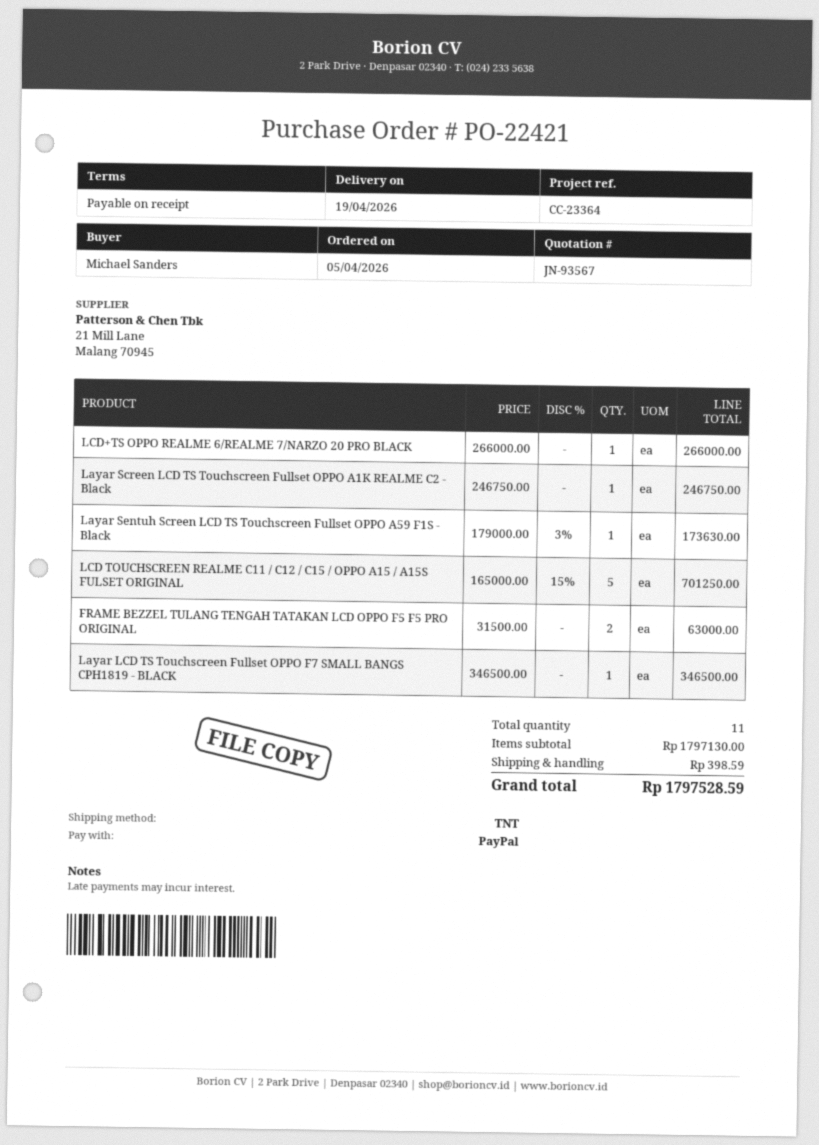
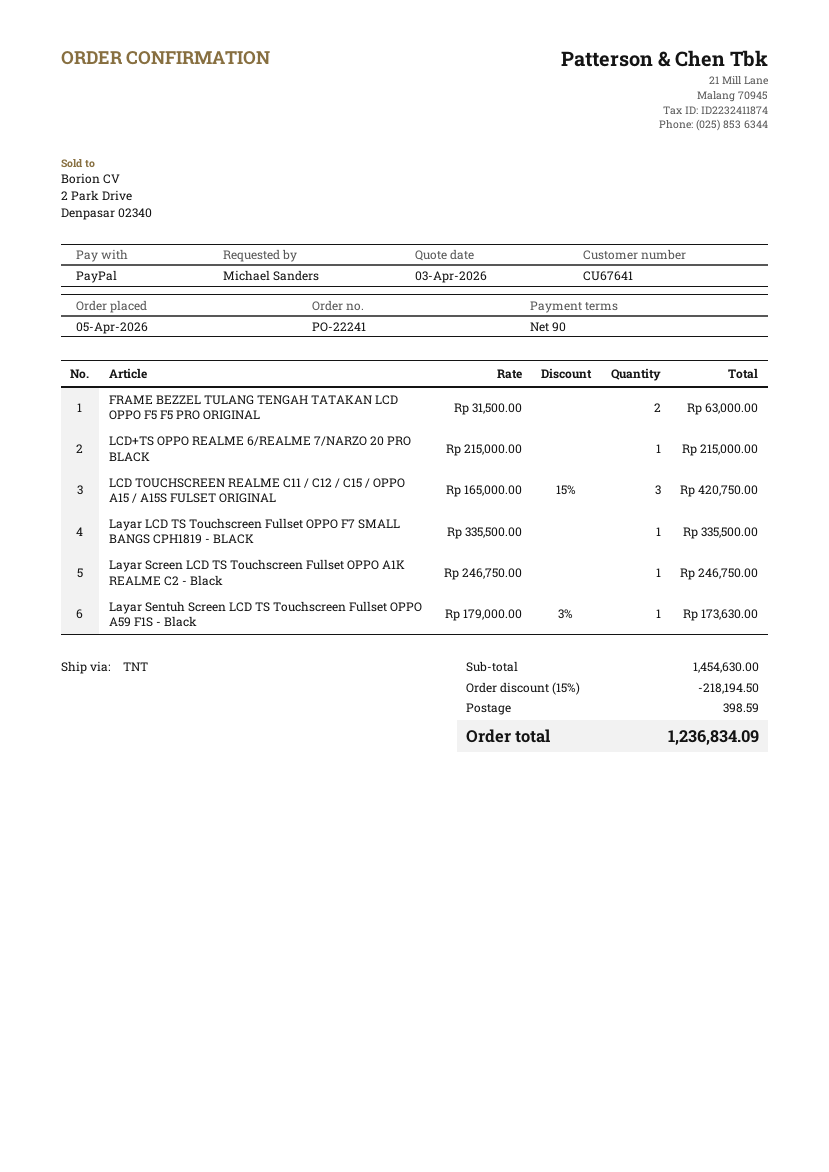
order number: PO-22421 -> PO-22241
payment terms: on receipt -> 90 days
LCD+TS OPPO REALME 6/REALME 7/NARZO 20 PRO BLACK: 1 x 266000.00 = 266000.00 -> 1 x 215000.00 = 215000.00
LCD TOUCHSCREEN REALME C11 / C12 / C15 / OPPO A15 / A15S FULSET ORIGINAL: 5 x 165000.00 - 15% = 701250.00 -> 3 x 165000.00 - 15% = 420750.00
Layar LCD TS Touchscreen Fullset OPPO F7 SMALL BANGS CPH1819 - BLACK: 1 x 346500.00 = 346500.00 -> 1 x 335500.00 = 335500.00
subtotal: 1797130.00 -> 1454630.00
discount: none -> 15% = 218194.50
total: 1797528.59 -> 1236834.09

